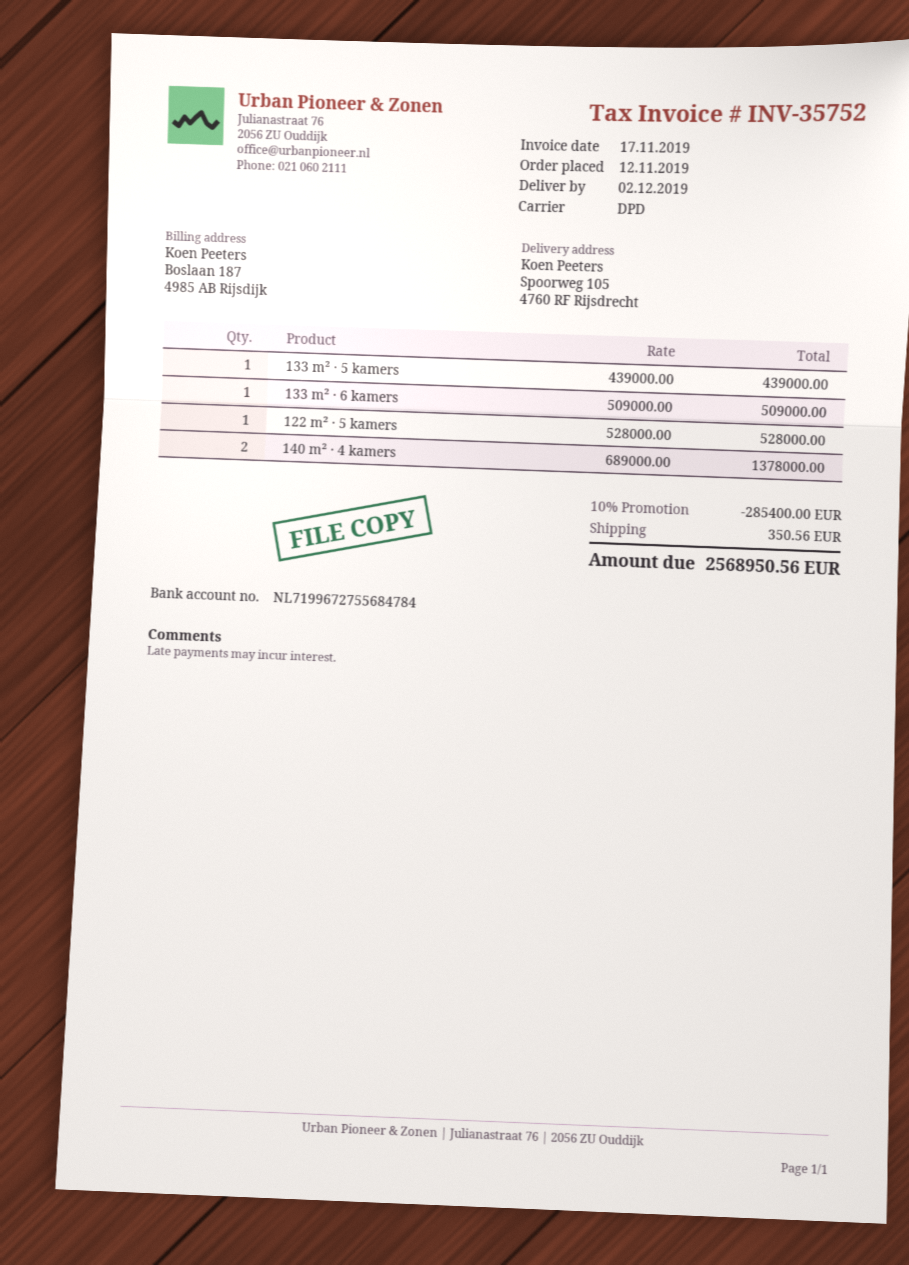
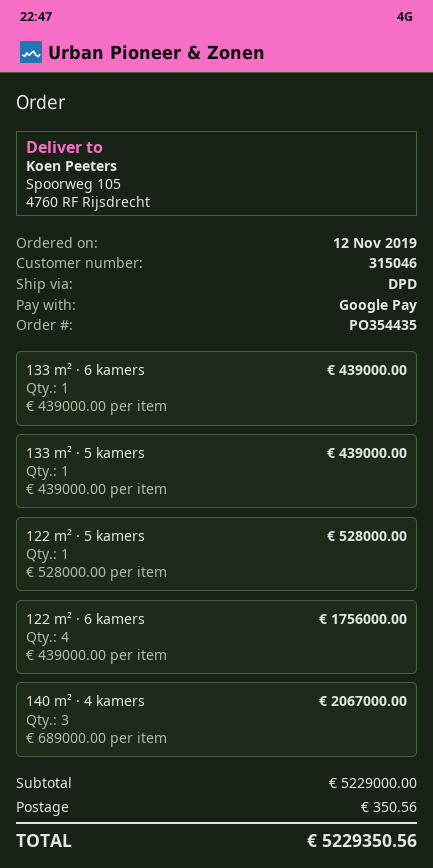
133 m² · 6 kamers: 1 x 509000.00 = 509000.00 -> 1 x 439000.00 = 439000.00
140 m² · 4 kamers: 2 x 689000.00 = 1378000.00 -> 3 x 689000.00 = 2067000.00
122 m² · 6 kamers: none -> 4 x 439000.00 = 1756000.00
discount: 10% = 285400.00 -> none
total: 2568950.56 -> 5229350.56

